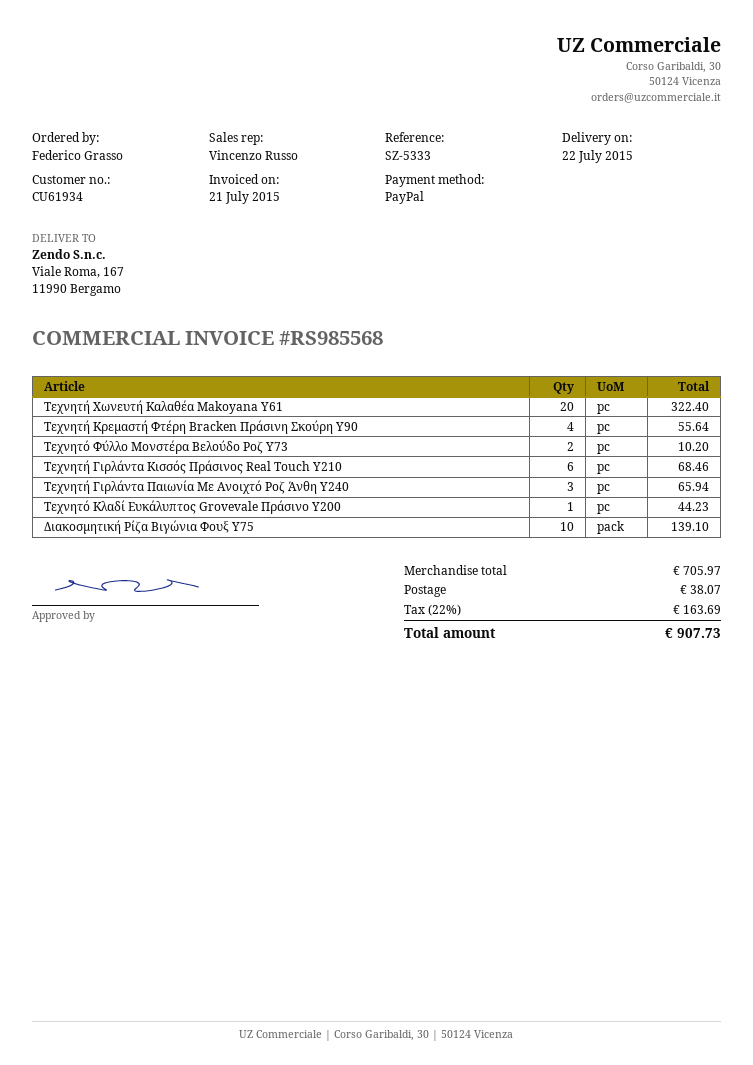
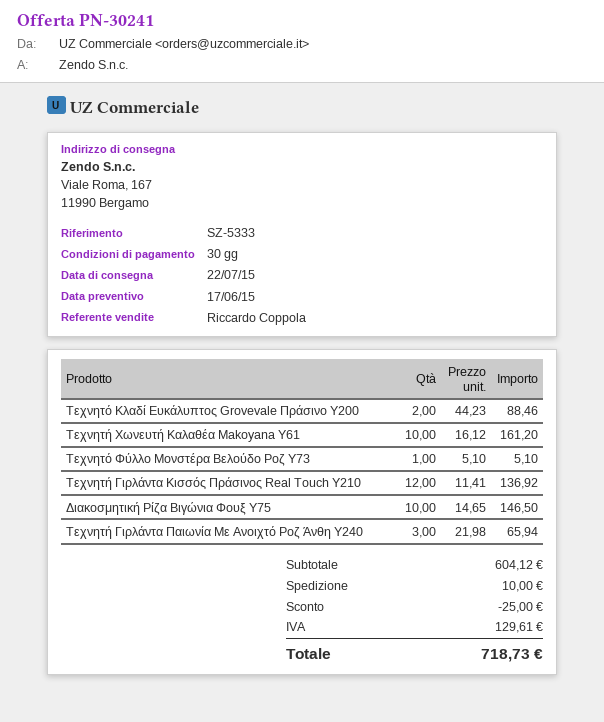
sales rep: Vincenzo Russo -> Riccardo Coppola
Τεχνητή Χωνευτή Καλαθέα Makoyana Υ61: 20 for 322.40 -> 10 for 161.20
Τεχνητή Κρεμαστή Φτέρη Bracken Πράσινη Σκούρη Υ90: 4 for 55.64 -> none
Τεχνητό Φύλλο Μονστέρα Βελούδο Ροζ Υ73: 2 for 10.20 -> 1 for 5.10
Τεχνητή Γιρλάντα Κισσός Πράσινος Real Touch Y210: 6 for 68.46 -> 12 for 136.92
Τεχνητό Κλαδί Ευκάλυπτος Grovevale Πράσινο Υ200: 1 for 44.23 -> 2 for 88.46
Διακοσμητική Ρίζα Βιγώνια Φουξ Υ75: 10 for 139.10 -> 10 for 146.50
subtotal: 705.97 -> 604.12
discount: none -> 25.00
shipping: 38.07 -> 10.00
tax: 163.69 -> 129.61
total: 907.73 -> 718.73

